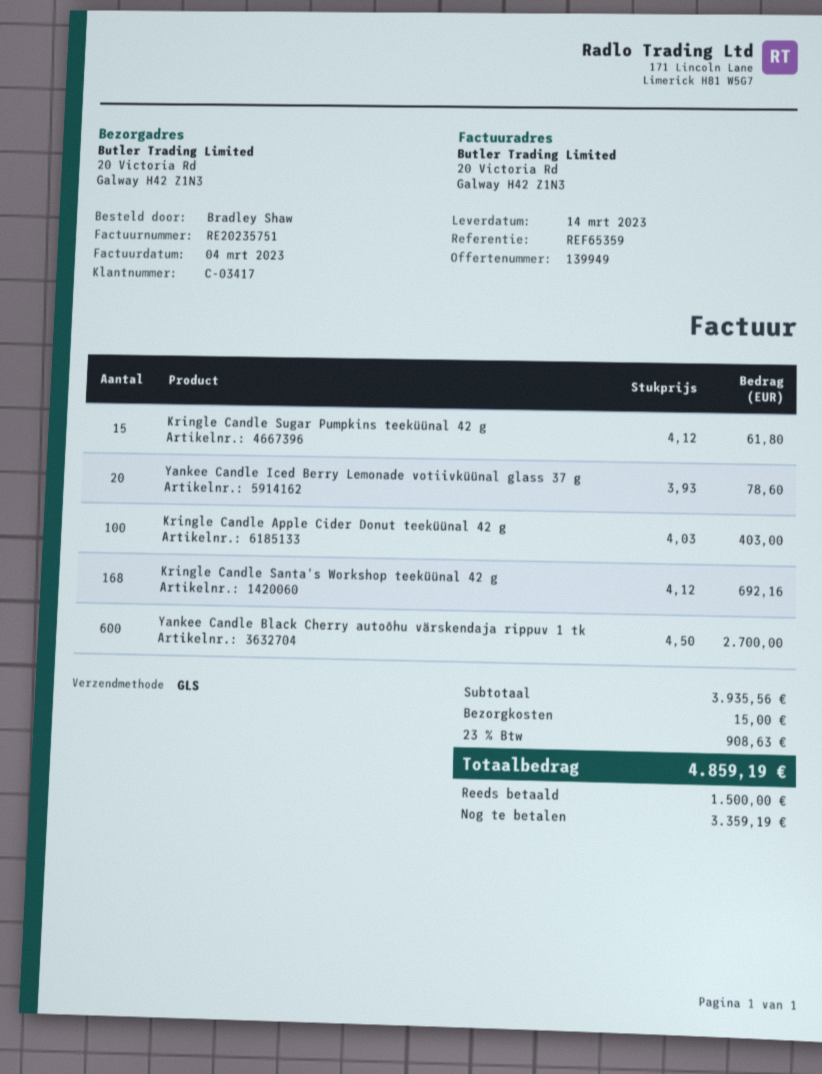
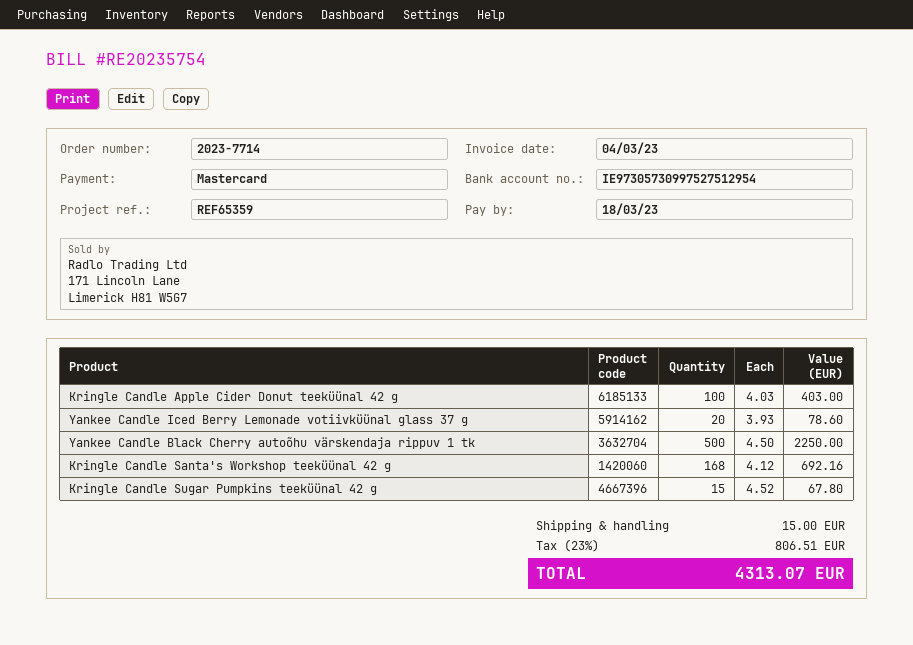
invoice number: RE20235751 -> RE20235754
Kringle Candle Sugar Pumpkins teeküünal 42 g: 15 x 4.12 = 61.80 -> 15 x 4.52 = 67.80
Yankee Candle Black Cherry autoõhu värskendaja rippuv 1 tk: 600 x 4.50 = 2700.00 -> 500 x 4.50 = 2250.00
tax: 23% = 908.63 -> 23% = 806.51
total: 4859.19 -> 4313.07

